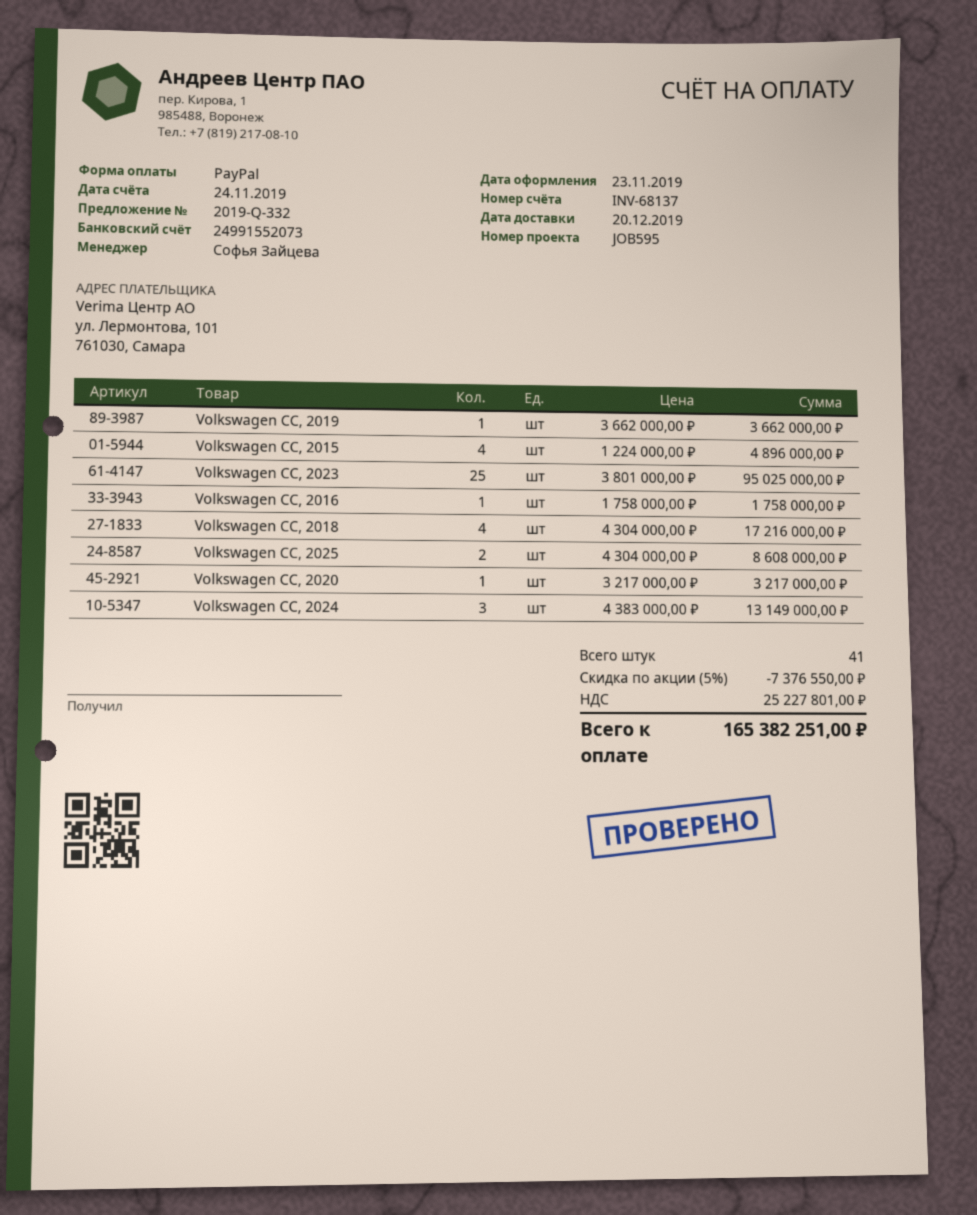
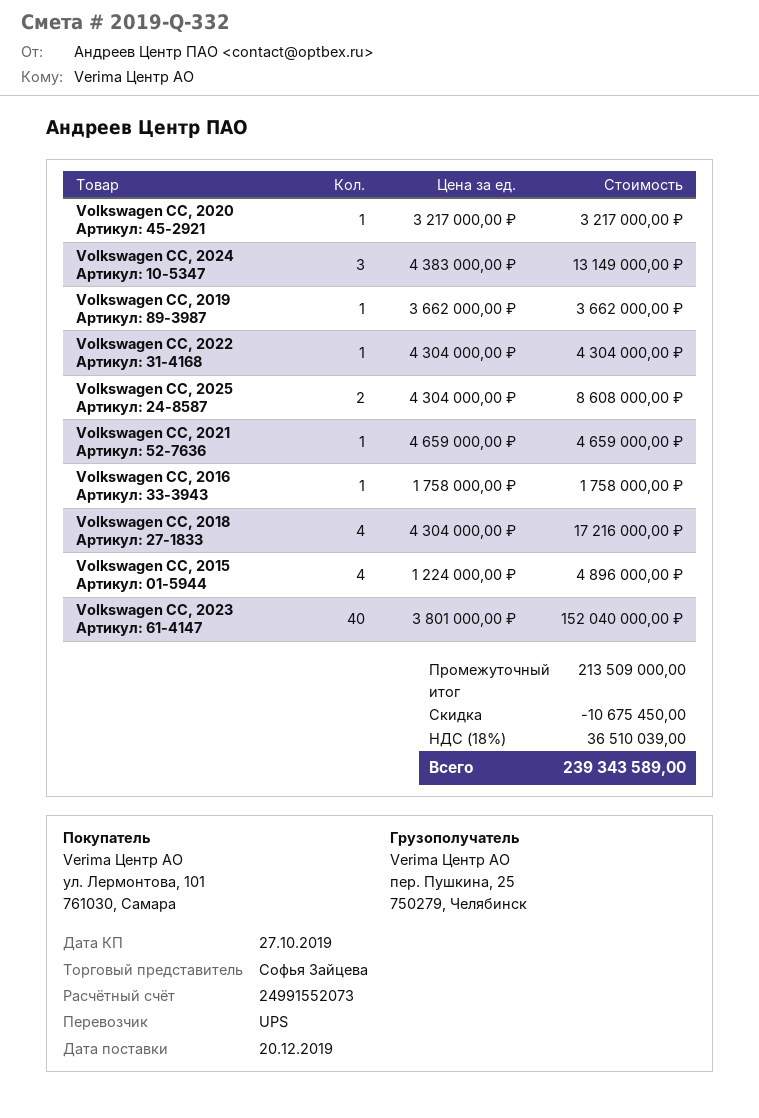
Volkswagen CC, 2023: 25 x 3801000.00 = 95025000.00 -> 40 x 3801000.00 = 152040000.00
Volkswagen CC, 2022: none -> 1 x 4304000.00 = 4304000.00
Volkswagen CC, 2021: none -> 1 x 4659000.00 = 4659000.00
discount: 7376550.00 -> 10675450.00
tax: 25227801.00 -> 36510039.00
total: 165382251.00 -> 239343589.00

